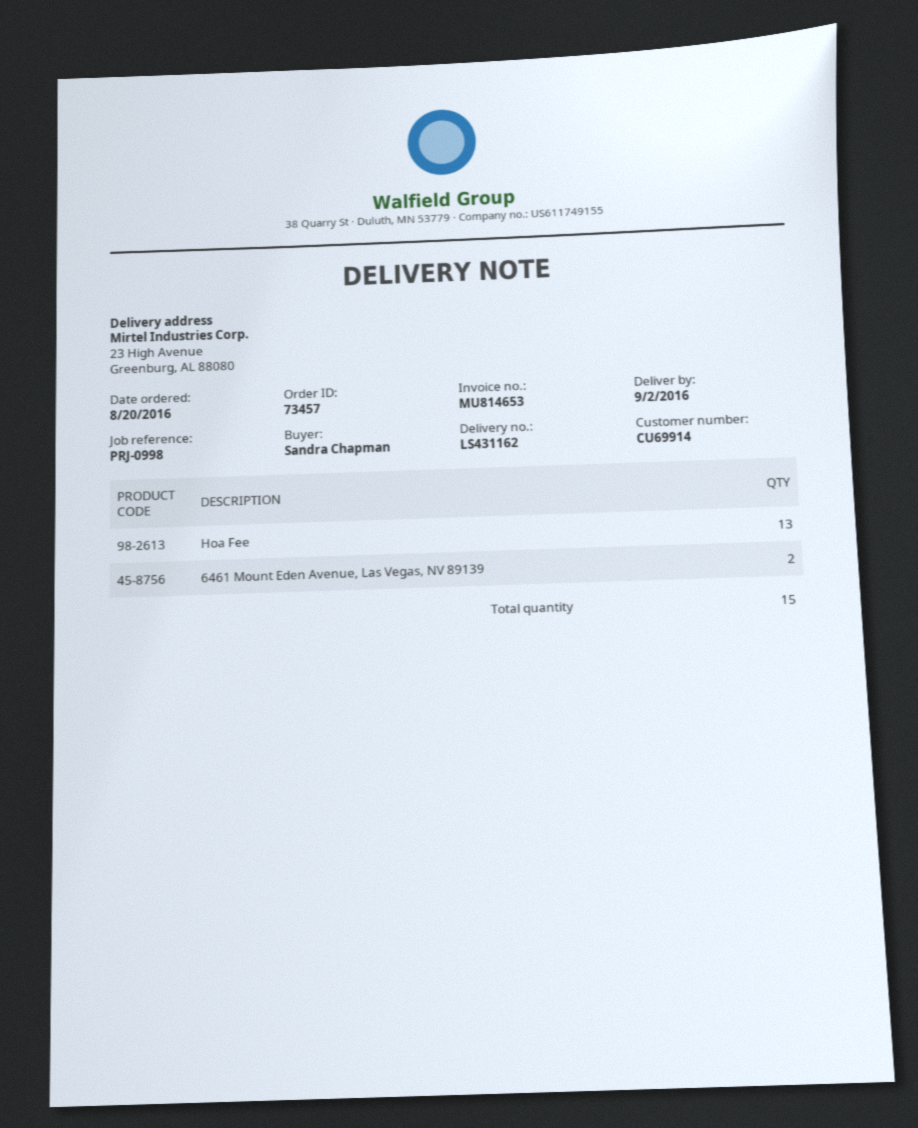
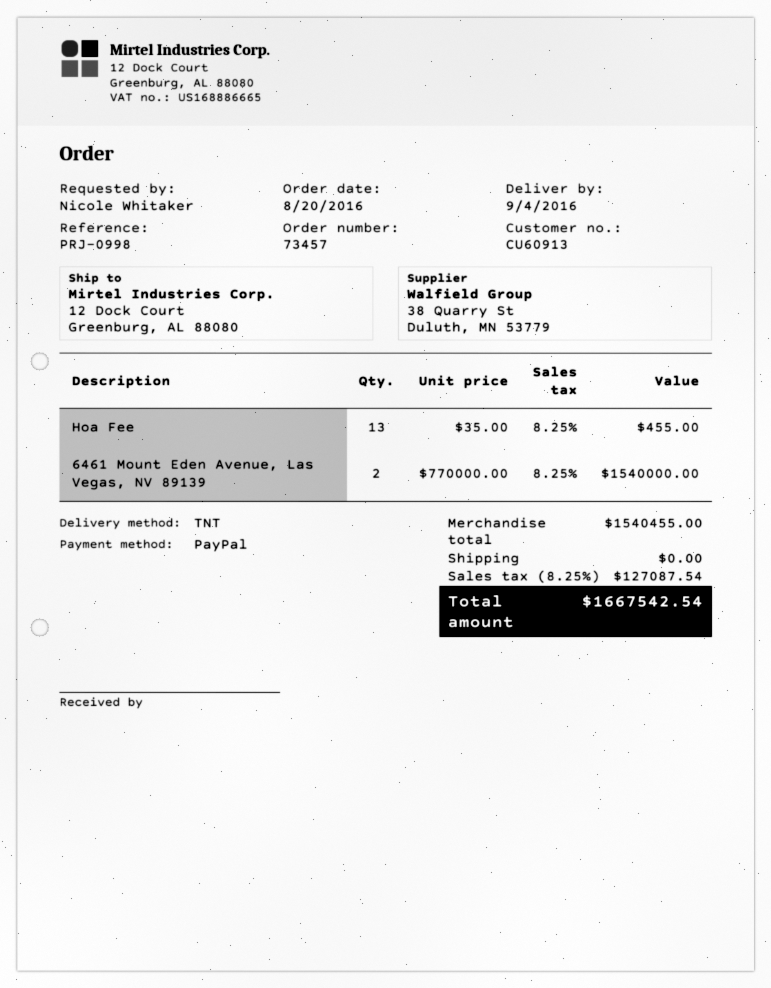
delivery date: 2016-09-02 -> 2016-09-04
customer number: CU69914 -> CU60913
ordered by: Sandra Chapman -> Nicole Whitaker
ship to: 23 High Avenue, Greenburg, AL 88080 -> 12 Dock Court, Greenburg, AL 88080

